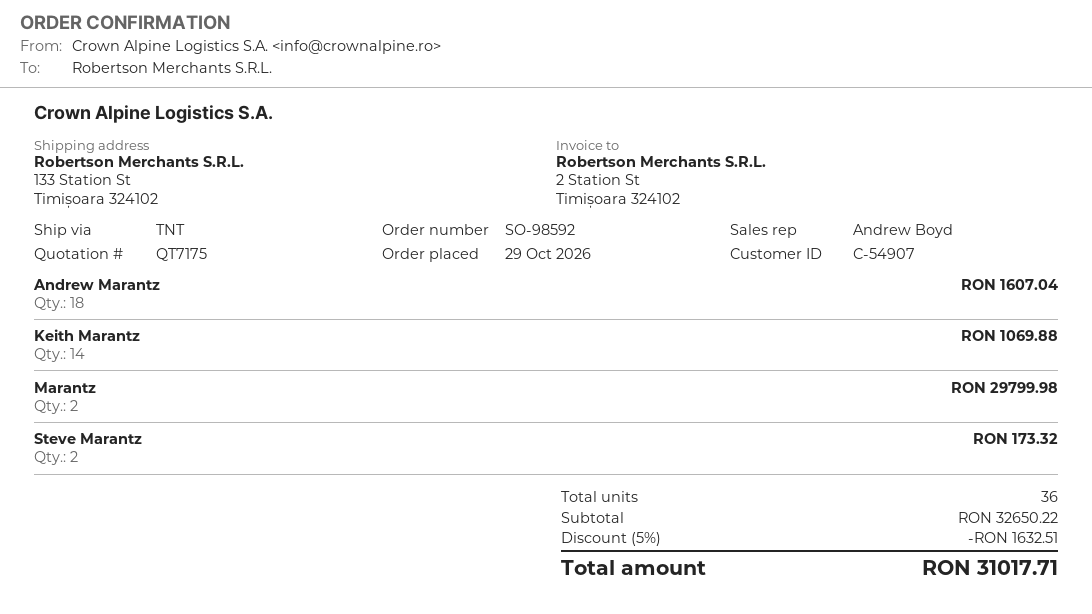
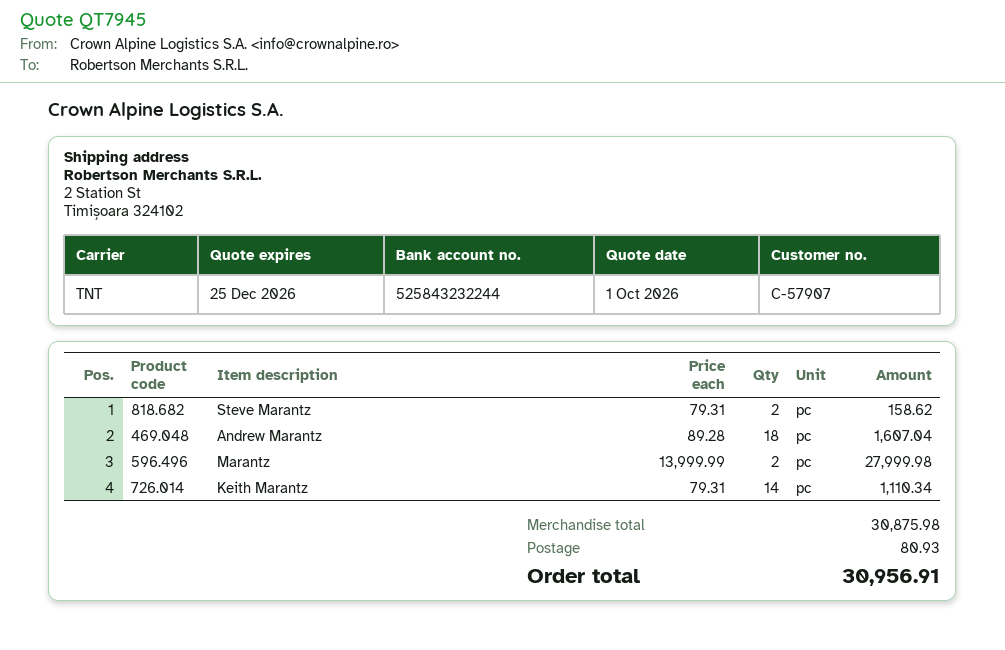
quote number: QT7175 -> QT7945
customer number: C-54907 -> C-57907
ship to: 133 Station St, Timișoara 324102 -> 2 Station St, Timișoara 324102
Keith Marantz: 14 for 1069.88 -> 14 for 1110.34
Marantz: 2 for 29799.98 -> 2 for 27999.98
Steve Marantz: 2 for 173.32 -> 2 for 158.62
subtotal: 32650.22 -> 30875.98
discount: 5% = 1632.51 -> none
shipping: none -> 80.93
total: 31017.71 -> 30956.91

